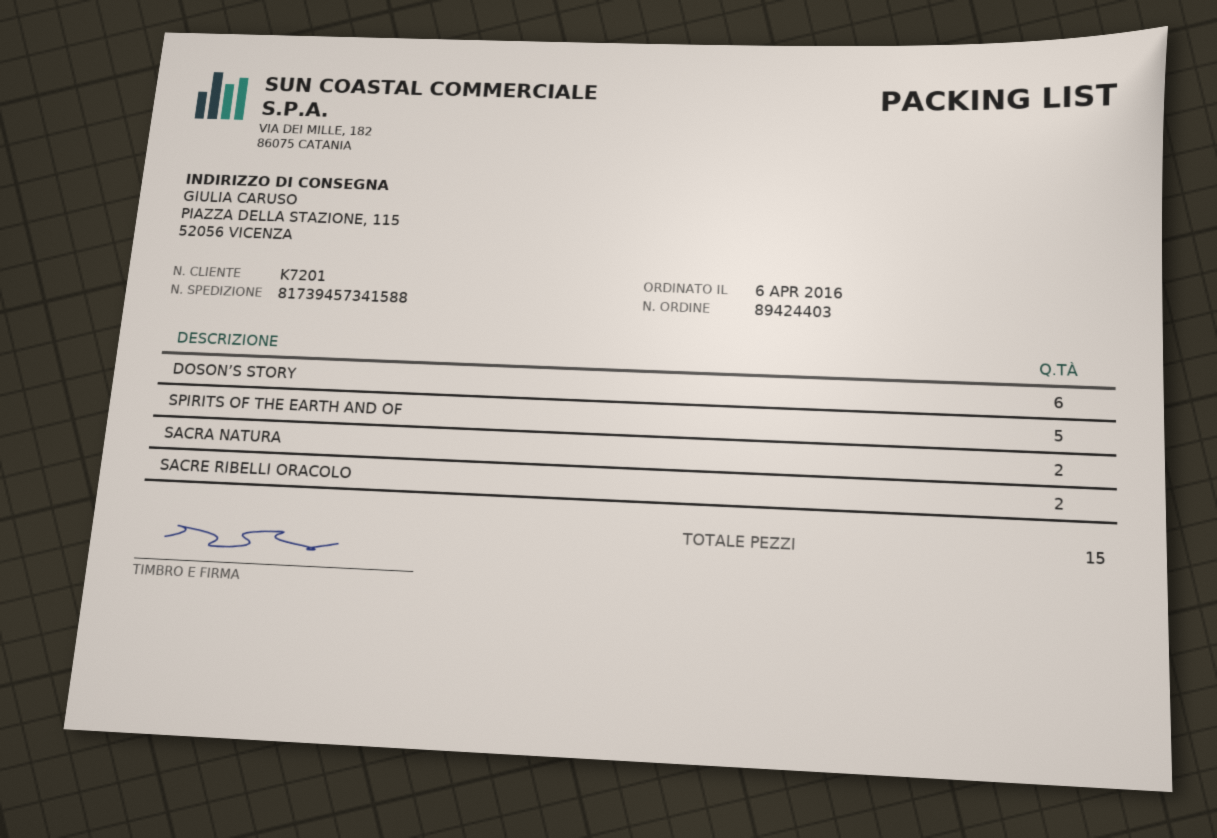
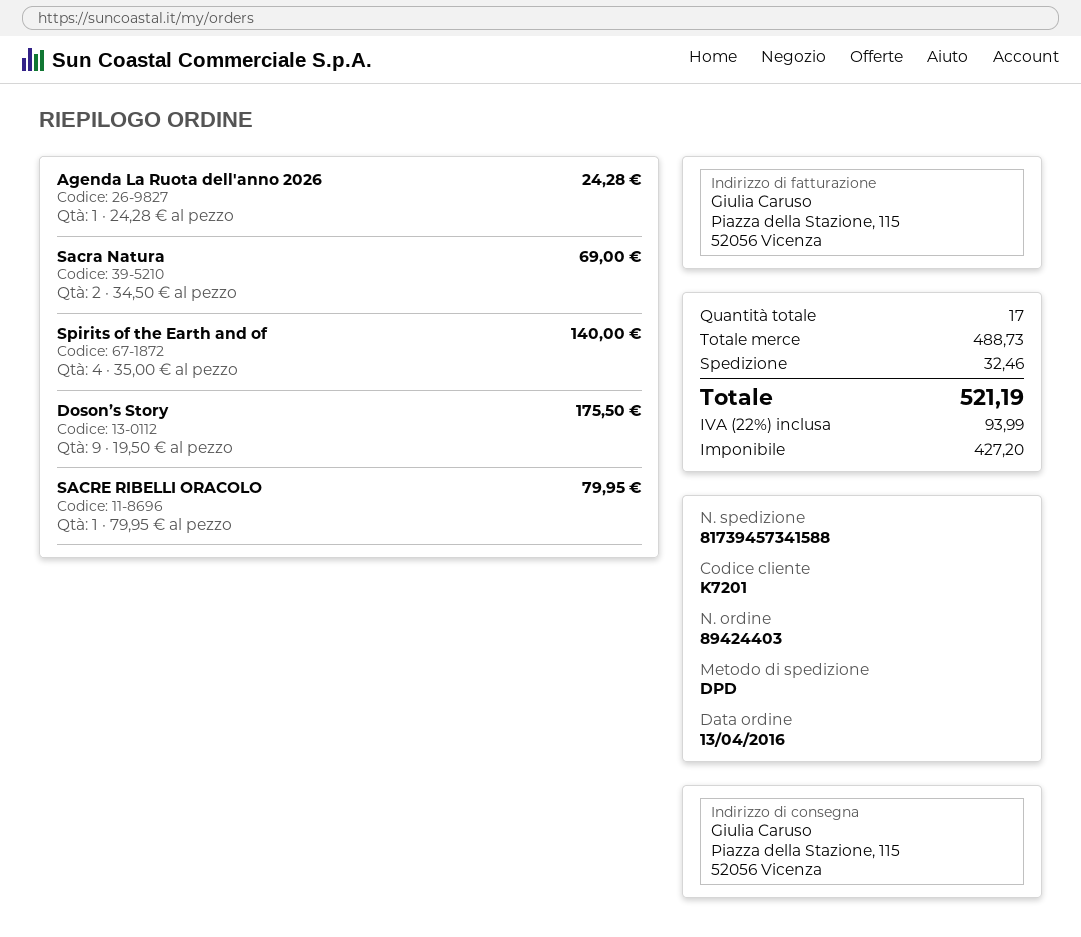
order date: 2016-04-06 -> 2016-04-13
DOSON’S STORY: 6 -> 9
SPIRITS OF THE EARTH AND OF: 5 -> 4
SACRE RIBELLI ORACOLO: 2 -> 1
Agenda La Ruota dell'anno 2026: none -> 1
total quantity: 15 -> 17

